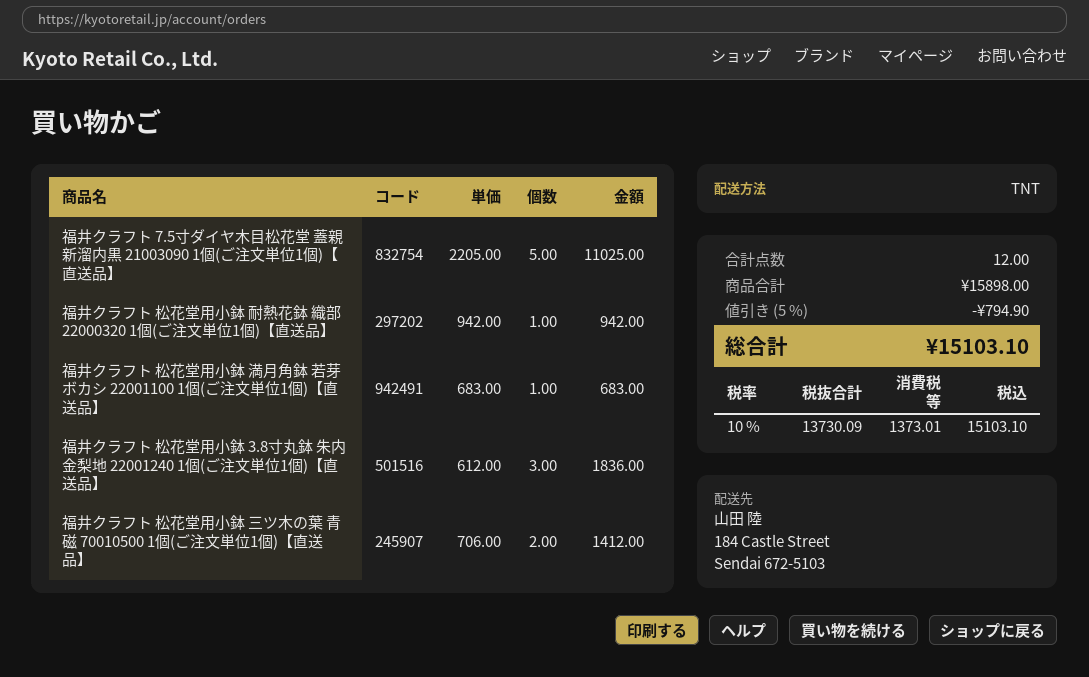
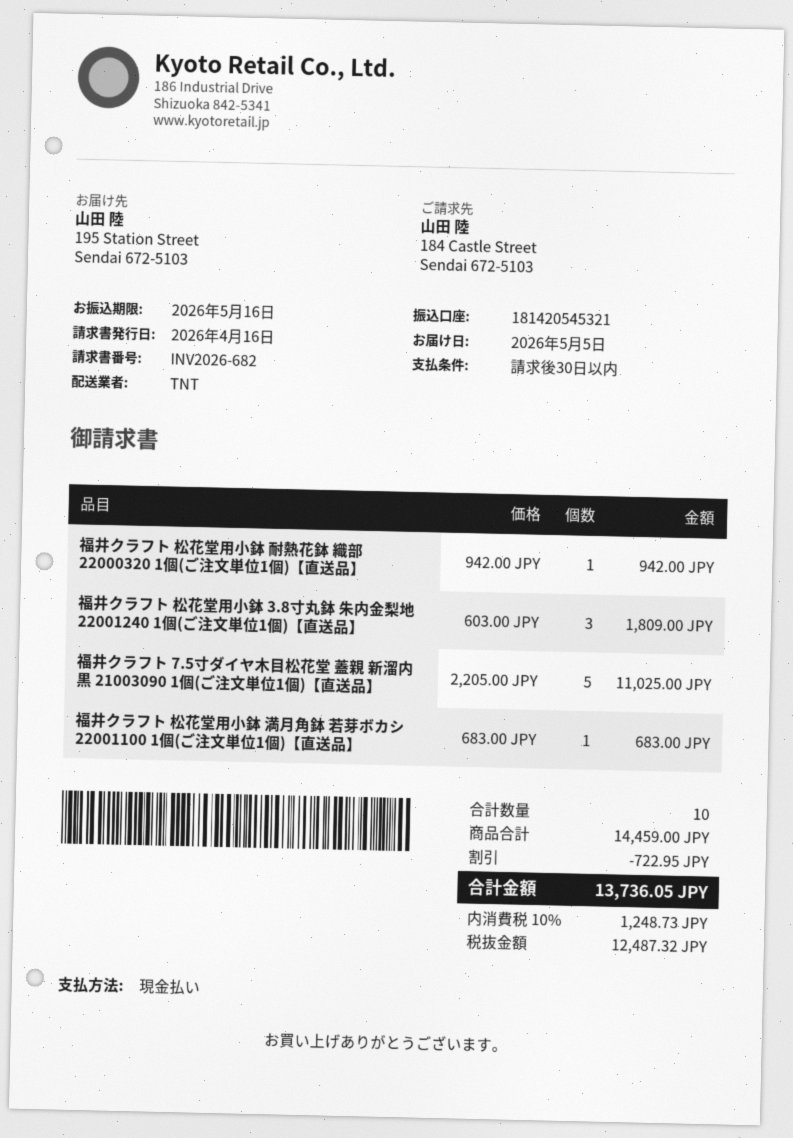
ship to: 184 Castle Street, Sendai 672-5103 -> 195 Station Street, Sendai 672-5103
福井クラフト 松花堂用小鉢 3.8寸丸鉢 朱内金梨地 22001240 1個(ご注文単位1個)【直送品】: 3 x 612.00 = 1836.00 -> 3 x 603.00 = 1809.00
福井クラフト 松花堂用小鉢 三ツ木の葉 青磁 70010500 1個(ご注文単位1個)【直送品】: 2 x 706.00 = 1412.00 -> none
total quantity: 12 -> 10
subtotal: 15898.00 -> 14459.00
discount: 794.90 -> 722.95
net: 13730.09 -> 12487.32
tax: 10% = 1373.01 -> 10% = 1248.73
total: 15103.10 -> 13736.05

